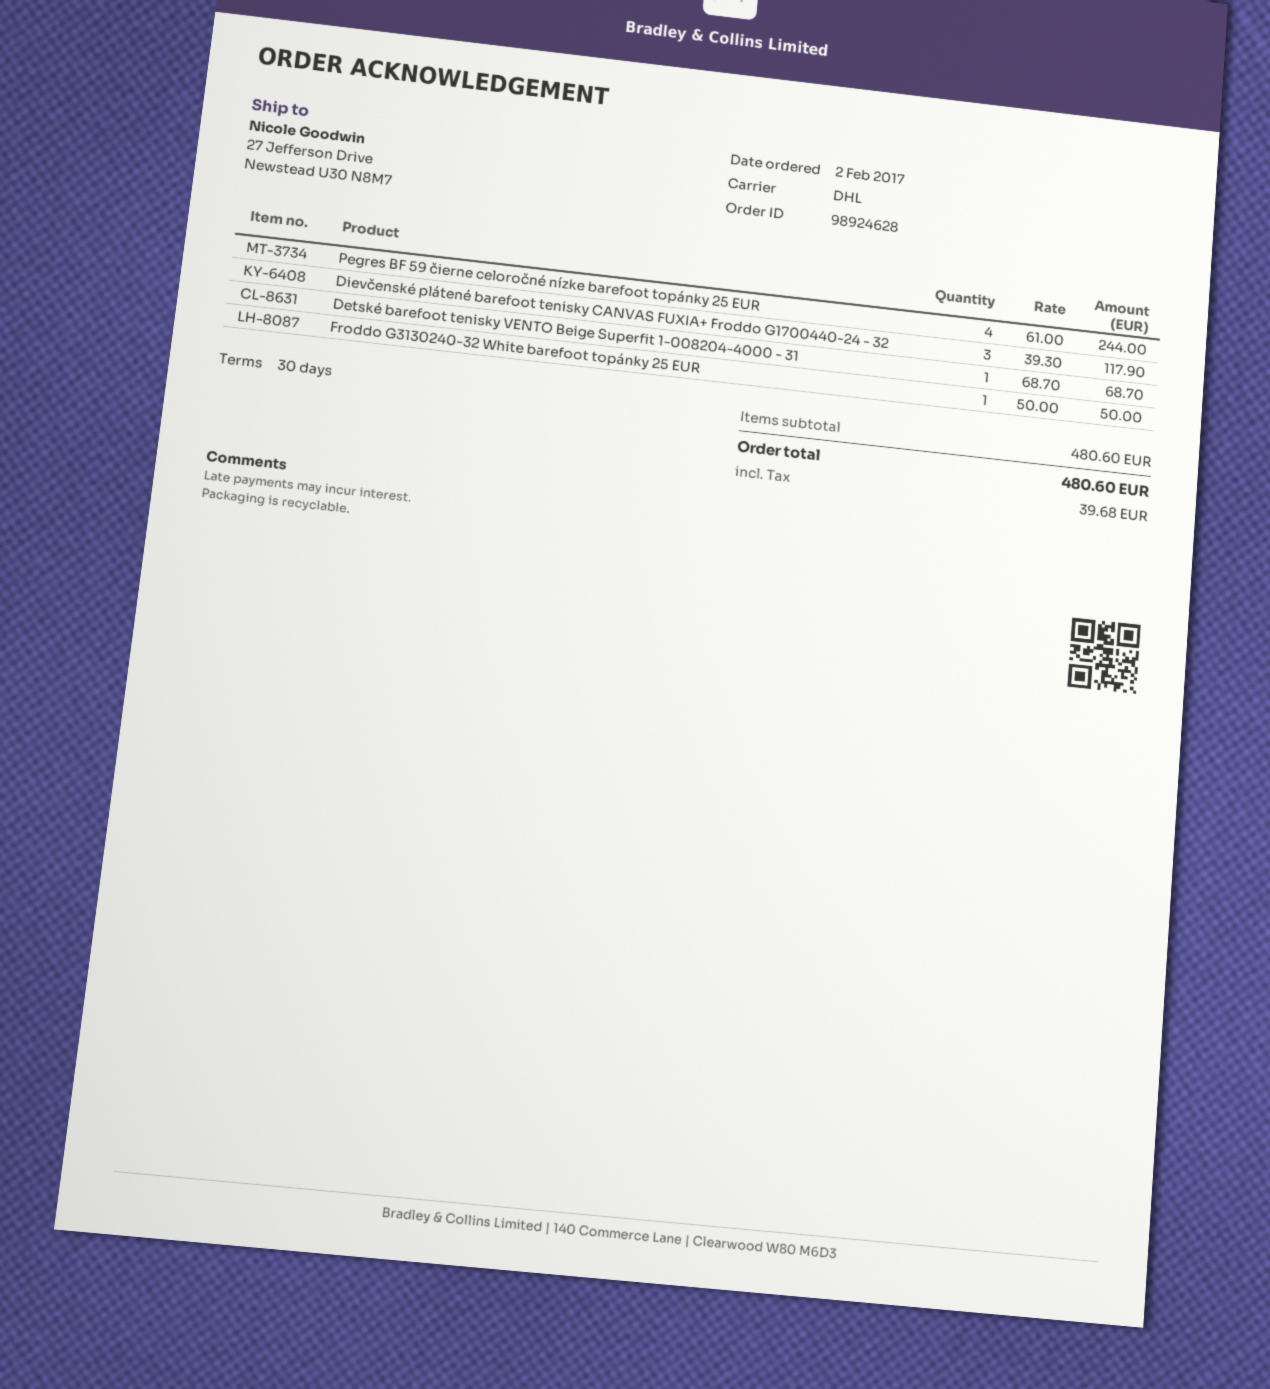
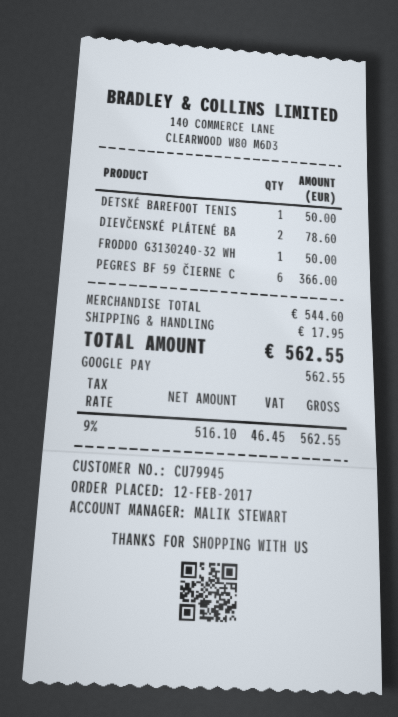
order date: 2017-02-02 -> 2017-02-12
Pegres BF 59 čierne celoročné nízke barefoot topánky 25 EUR: 4 for 244.00 -> 6 for 366.00
Dievčenské plátené barefoot tenisky CANVAS FUXIA+ Froddo G1700440-24 - 32: 3 for 117.90 -> 2 for 78.60
Detské barefoot tenisky VENTO Beige Superfit 1-008204-4000 - 31: 1 for 68.70 -> 1 for 50.00
subtotal: 480.60 -> 544.60
shipping: none -> 17.95
tax: 39.68 -> 46.45
total: 480.60 -> 562.55

